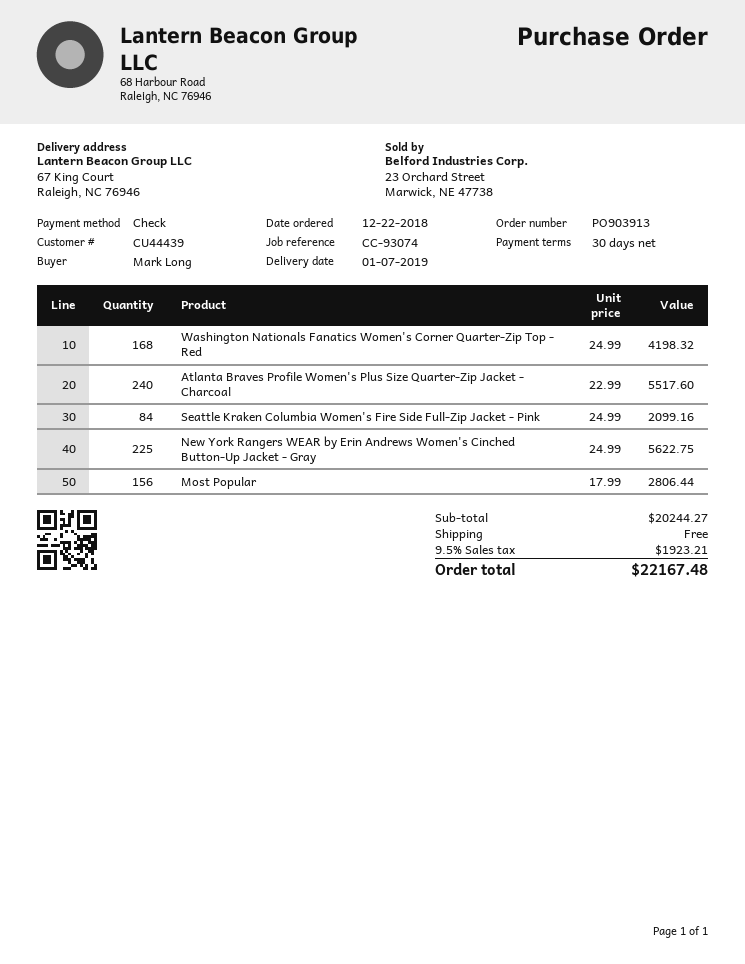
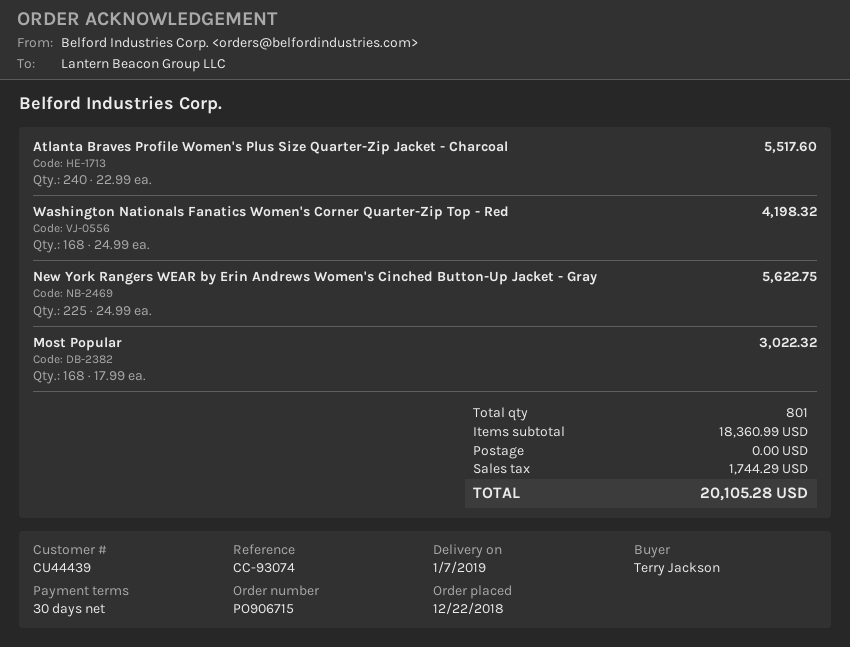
order number: PO903913 -> PO906715
ordered by: Mark Long -> Terry Jackson
Seattle Kraken Columbia Women's Fire Side Full-Zip Jacket - Pink: 84 x 24.99 = 2099.16 -> none
Most Popular: 156 x 17.99 = 2806.44 -> 168 x 17.99 = 3022.32
subtotal: 20244.27 -> 18360.99
tax: 1923.21 -> 1744.29
total: 22167.48 -> 20105.28

